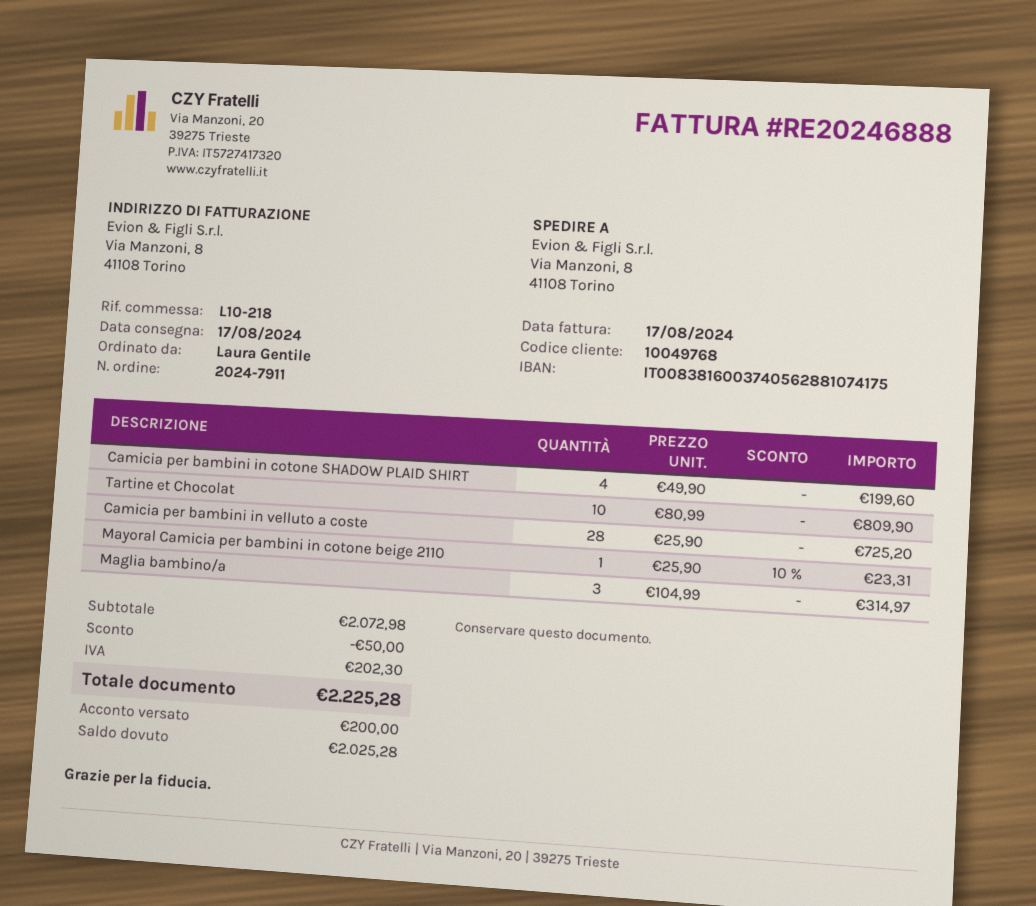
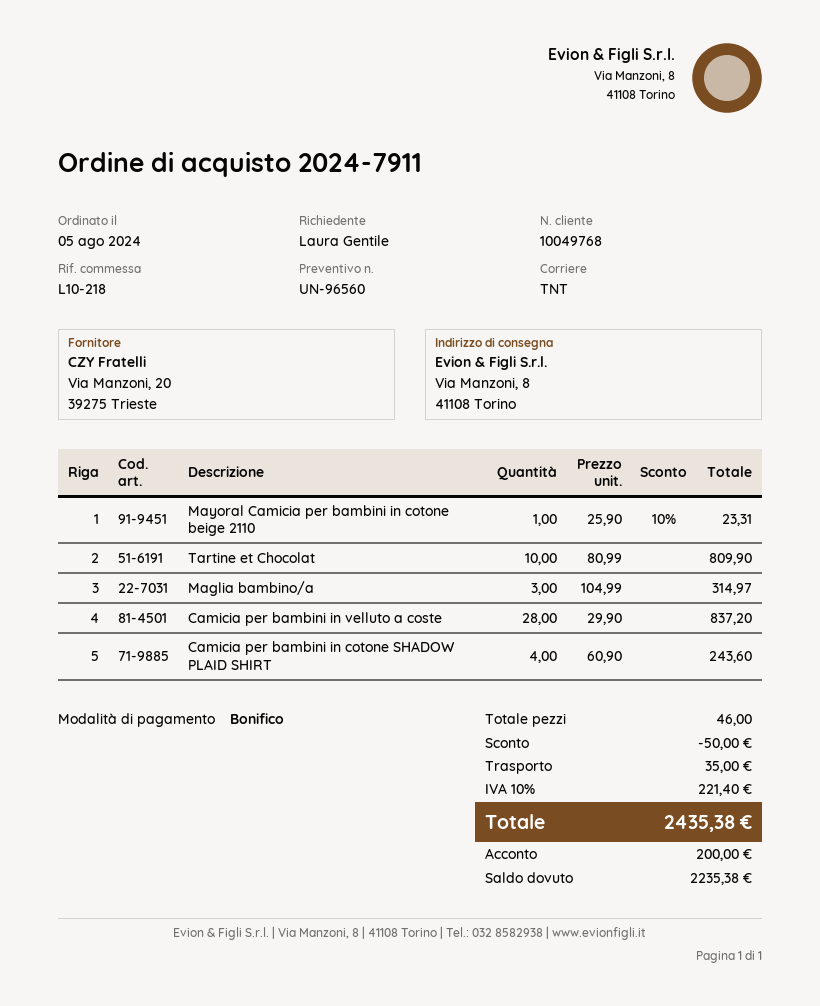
Camicia per bambini in cotone SHADOW PLAID SHIRT: 4 x 49.90 = 199.60 -> 4 x 60.90 = 243.60
Camicia per bambini in velluto a coste: 28 x 25.90 = 725.20 -> 28 x 29.90 = 837.20
shipping: none -> 35.00
tax: 202.30 -> 221.40
total: 2225.28 -> 2435.38
balance: 2025.28 -> 2235.38

